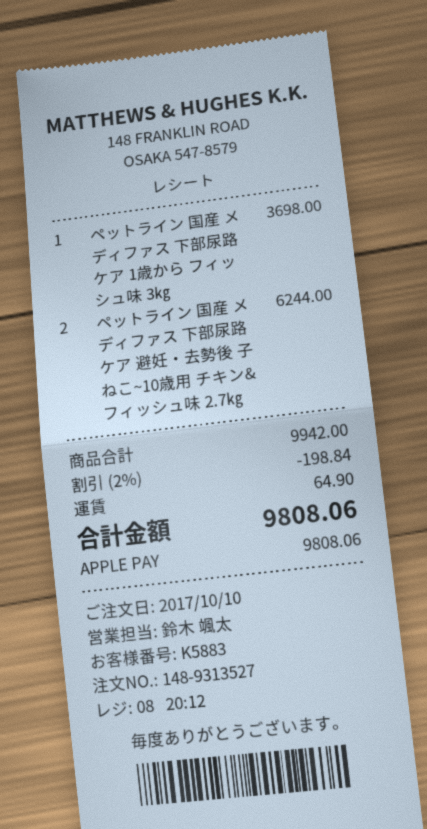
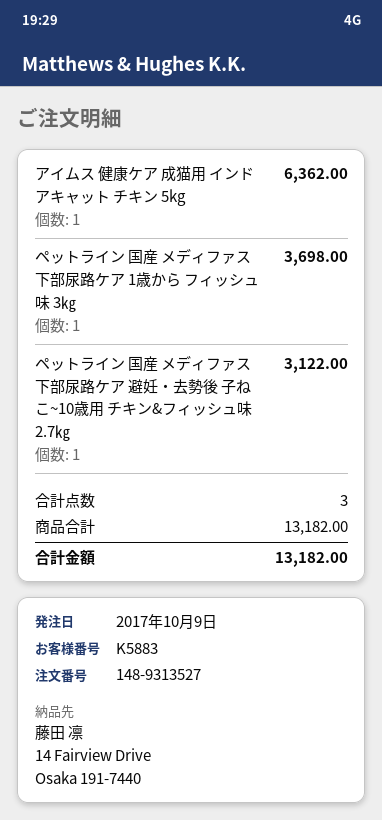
order date: 2017-10-10 -> 2017-10-09
ペットライン 国産 メディファス 下部尿路ケア 避妊・去勢後 子ねこ~10歳用 チキン&フィッシュ味 2.7㎏: 2 for 6244.00 -> 1 for 3122.00
アイムス 健康ケア 成猫用 インドアキャット チキン 5kg: none -> 1 for 6362.00
subtotal: 9942.00 -> 13182.00
discount: 2% = 198.84 -> none
shipping: 64.90 -> none
total: 9808.06 -> 13182.00

